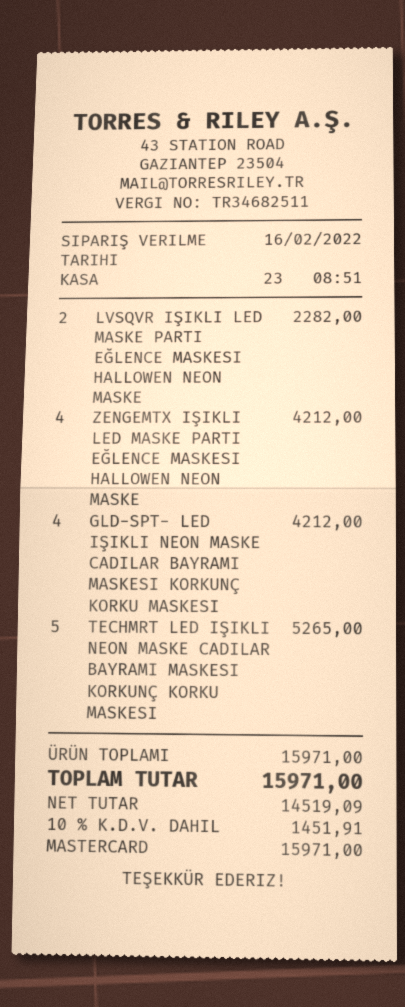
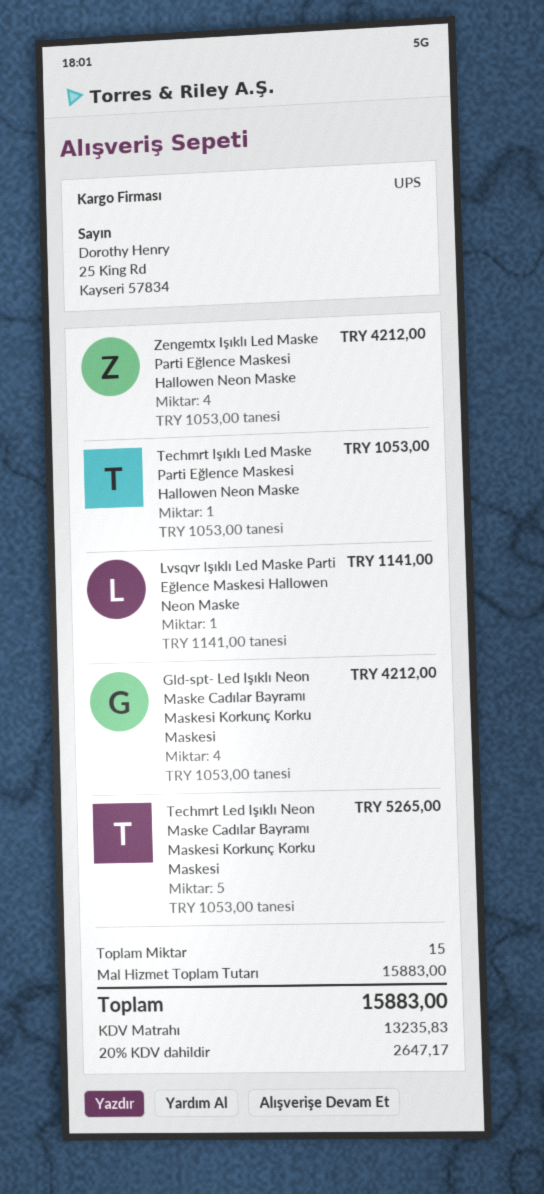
LVSQVR IŞIKLI LED MASKE PARTI EĞLENCE MASKESI HALLOWEN NEON MASKE: 2 for 2282.00 -> 1 for 1141.00
Techmrt Işıklı Led Maske Parti Eğlence Maskesi Hallowen Neon Maske: none -> 1 for 1053.00
subtotal: 15971.00 -> 15883.00
net: 14519.09 -> 13235.83
tax: 10% = 1451.91 -> 20% = 2647.17
total: 15971.00 -> 15883.00

